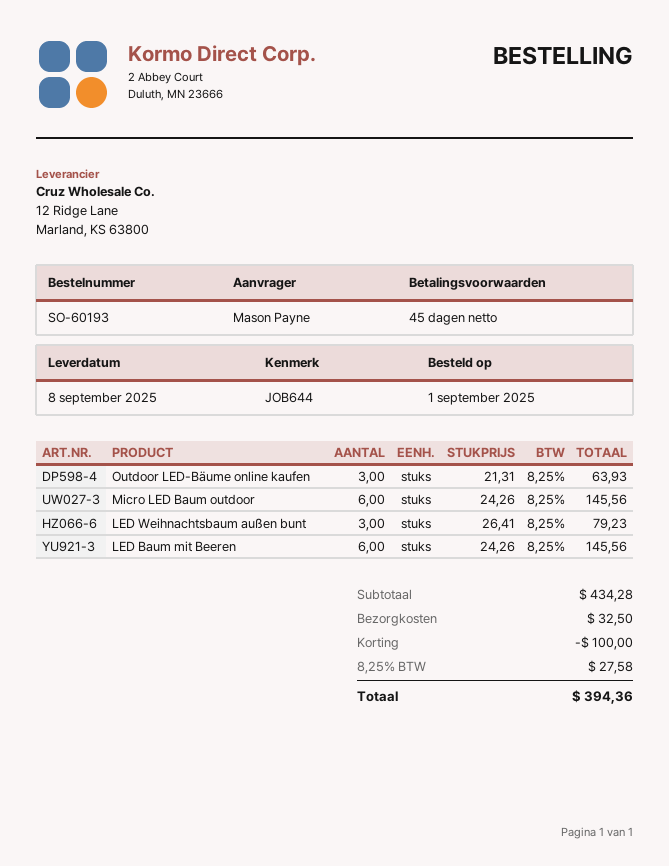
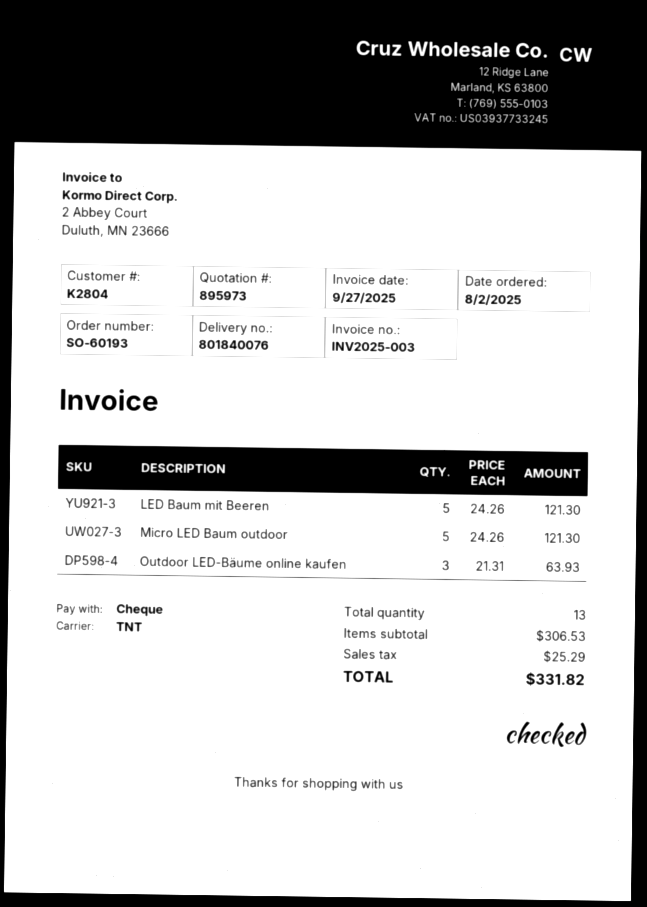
order date: 2025-09-01 -> 2025-08-02
Micro LED Baum outdoor: 6 x 24.26 = 145.56 -> 5 x 24.26 = 121.30
LED Weihnachtsbaum außen bunt: 3 x 26.41 = 79.23 -> none
LED Baum mit Beeren: 6 x 24.26 = 145.56 -> 5 x 24.26 = 121.30
subtotal: 434.28 -> 306.53
discount: 100.00 -> none
shipping: 32.50 -> none
tax: 27.58 -> 25.29
total: 394.36 -> 331.82

